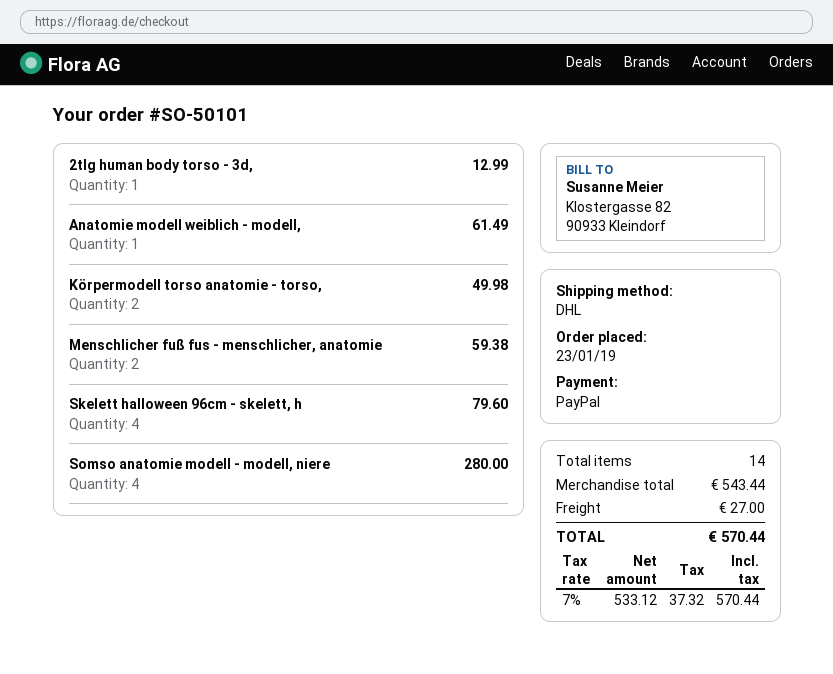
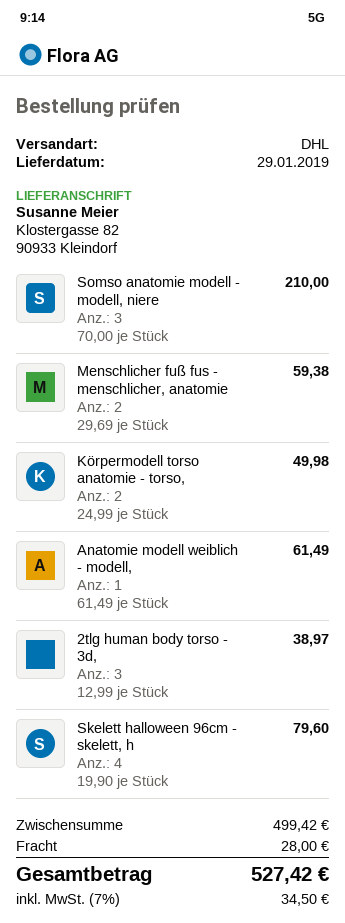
2tlg human body torso - 3d,: 1 for 12.99 -> 3 for 38.97
Somso anatomie modell - modell, niere: 4 for 280.00 -> 3 for 210.00
subtotal: 543.44 -> 499.42
shipping: 27.00 -> 28.00
tax: 7% = 37.32 -> 7% = 34.50
total: 570.44 -> 527.42

